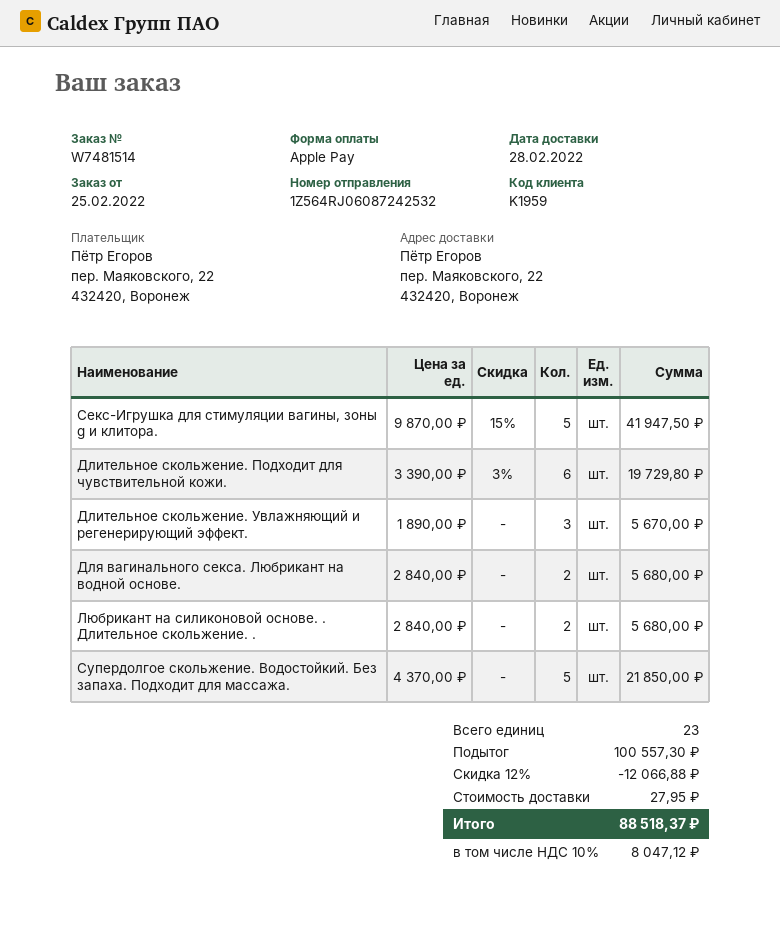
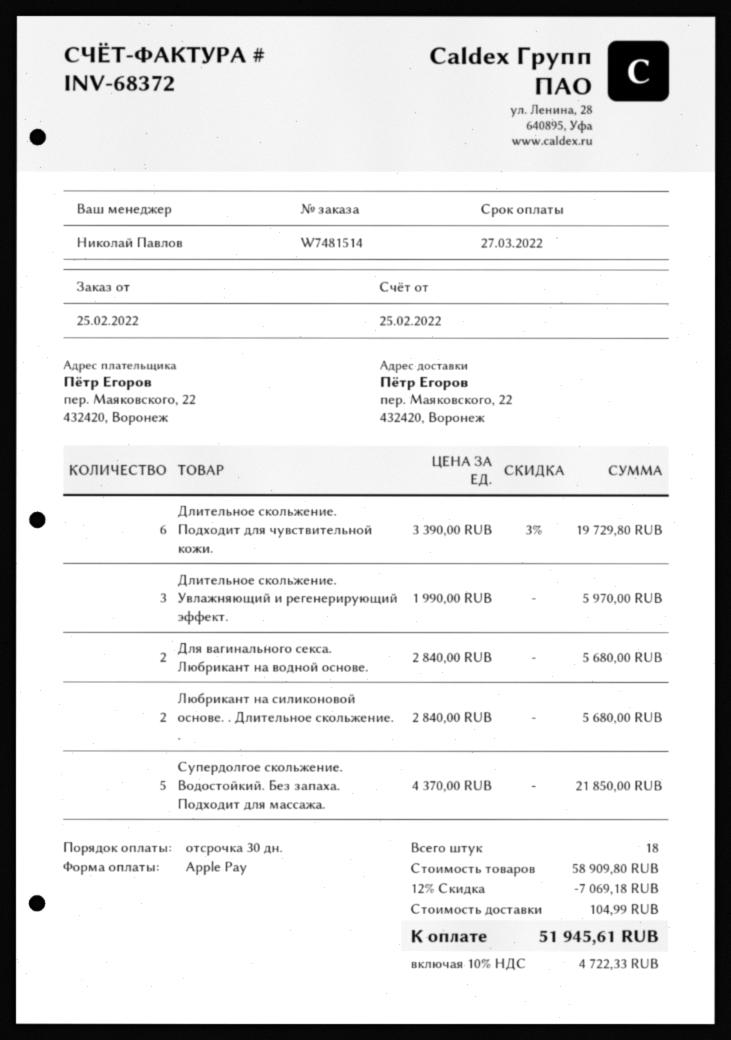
Секс-Игрушка для стимуляции вагины, зоны g и клитора.: 5 x 9870.00 - 15% = 41947.50 -> none
Длительное скольжение. Увлажняющий и регенерирующий эффект.: 3 x 1890.00 = 5670.00 -> 3 x 1990.00 = 5970.00
total quantity: 23 -> 18
subtotal: 100557.30 -> 58909.80
discount: 12% = 12066.88 -> 12% = 7069.18
shipping: 27.95 -> 104.99
tax: 10% = 8047.12 -> 10% = 4722.33
total: 88518.37 -> 51945.61

